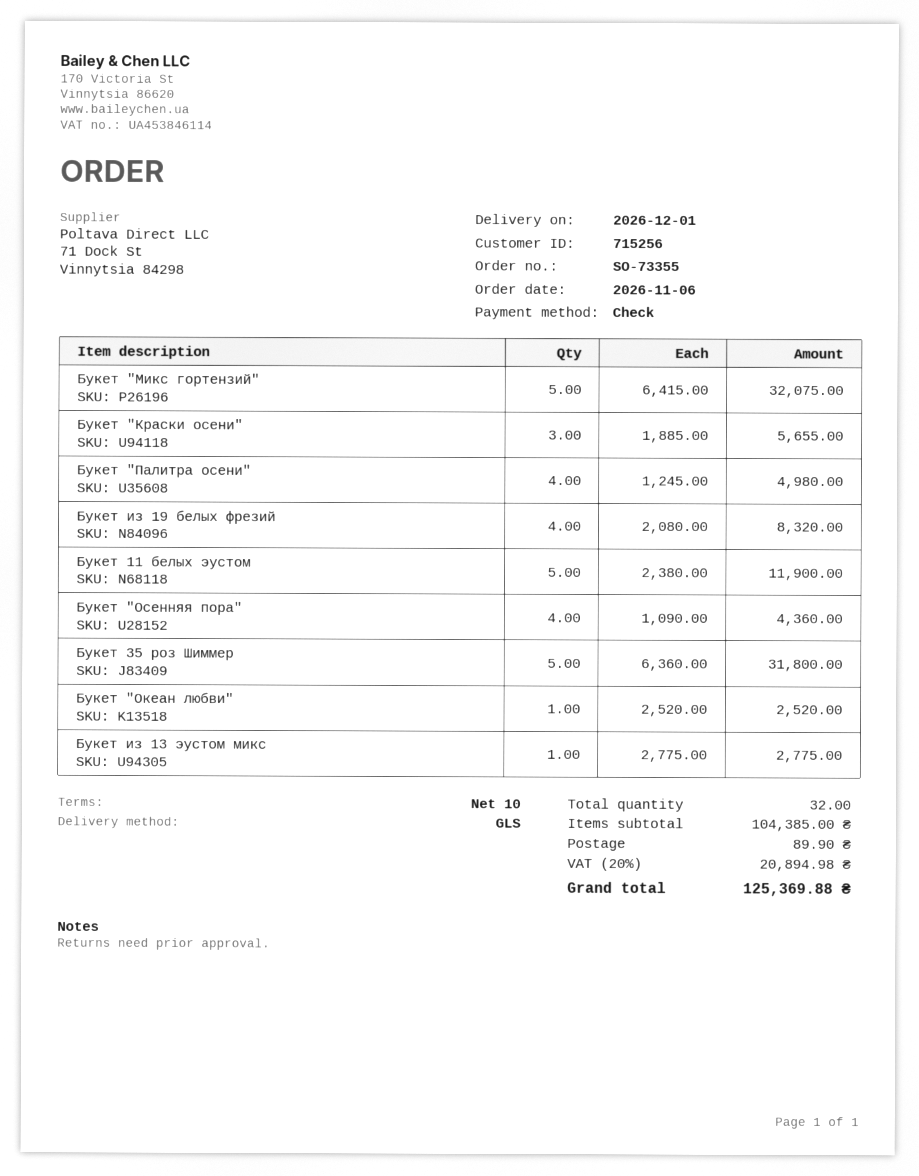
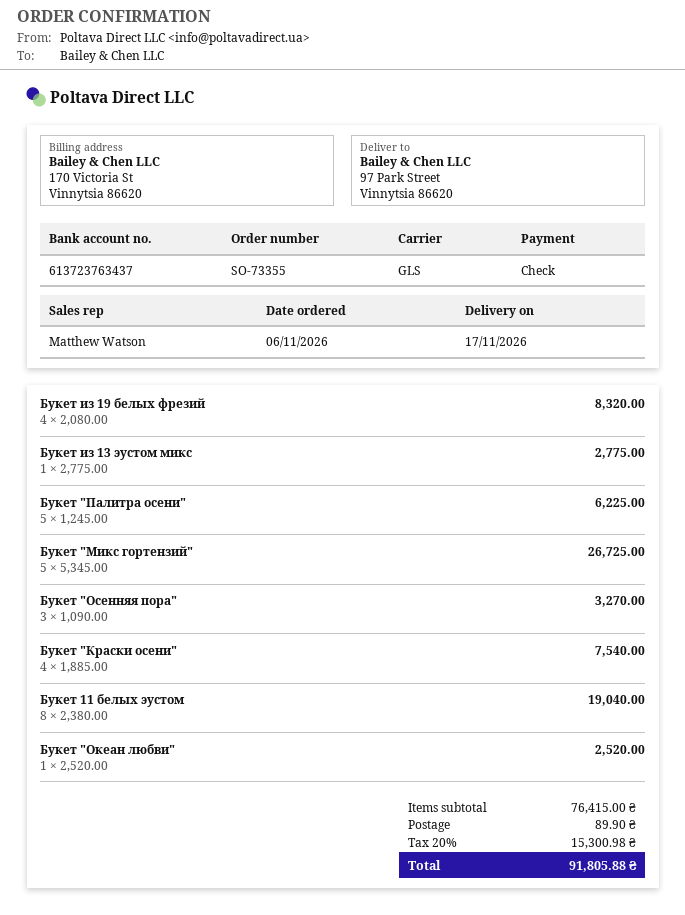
delivery date: 2026-12-01 -> 2026-11-17
Букет "Микс гортензий": 5 x 6415.00 = 32075.00 -> 5 x 5345.00 = 26725.00
Букет "Краски осени": 3 x 1885.00 = 5655.00 -> 4 x 1885.00 = 7540.00
Букет "Палитра осени": 4 x 1245.00 = 4980.00 -> 5 x 1245.00 = 6225.00
Букет 11 белых эустом: 5 x 2380.00 = 11900.00 -> 8 x 2380.00 = 19040.00
Букет "Осенняя пора": 4 x 1090.00 = 4360.00 -> 3 x 1090.00 = 3270.00
Букет 35 роз Шиммер: 5 x 6360.00 = 31800.00 -> none
subtotal: 104385.00 -> 76415.00
tax: 20% = 20894.98 -> 20% = 15300.98
total: 125369.88 -> 91805.88

